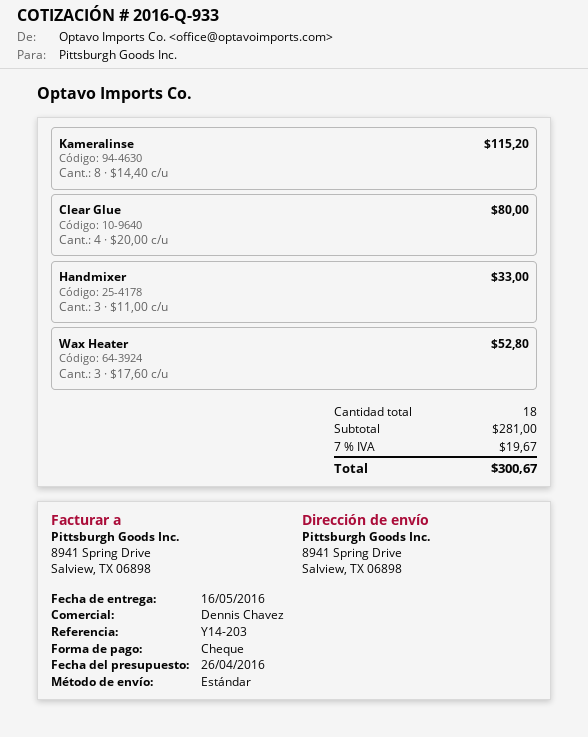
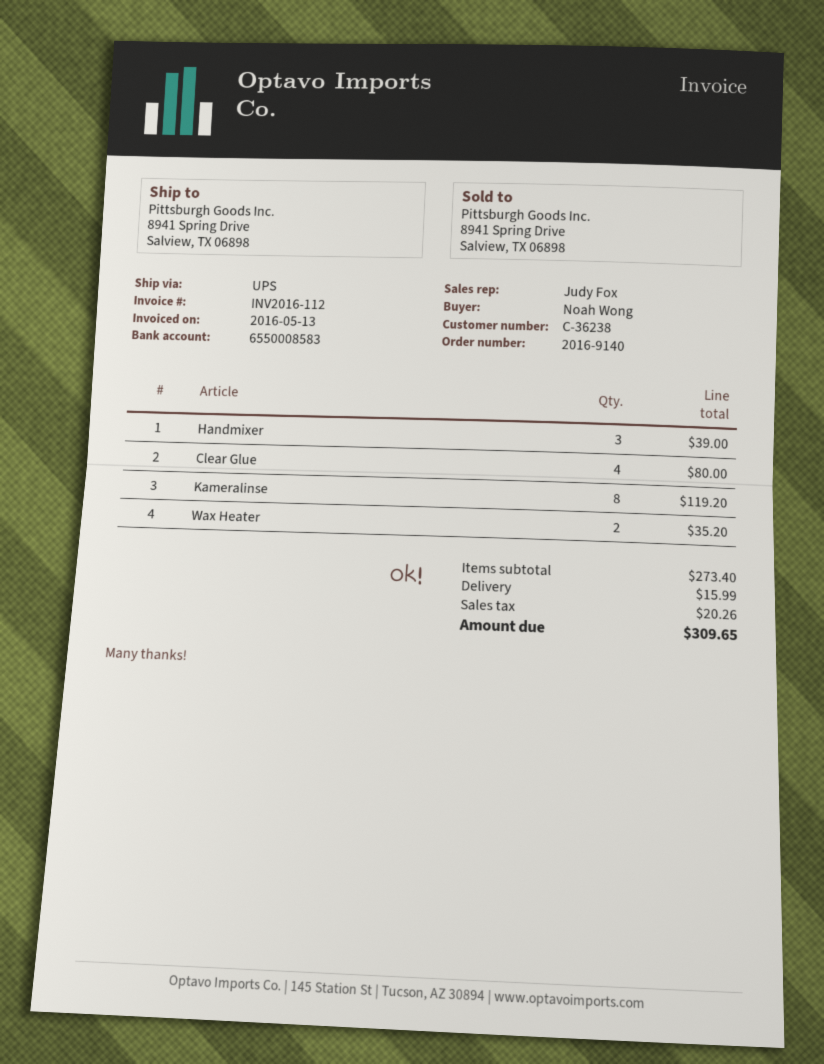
sales rep: Dennis Chavez -> Judy Fox
shipping method: standard -> UPS
Kameralinse: 8 for 115.20 -> 8 for 119.20
Handmixer: 3 for 33.00 -> 3 for 39.00
Wax Heater: 3 for 52.80 -> 2 for 35.20
subtotal: 281.00 -> 273.40
shipping: none -> 15.99
tax: 19.67 -> 20.26
total: 300.67 -> 309.65

